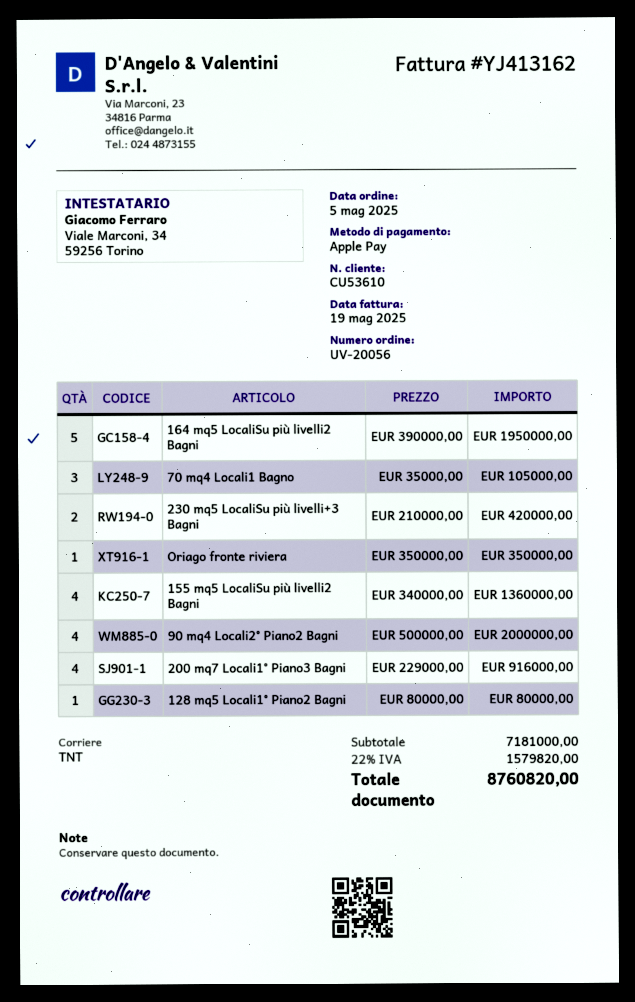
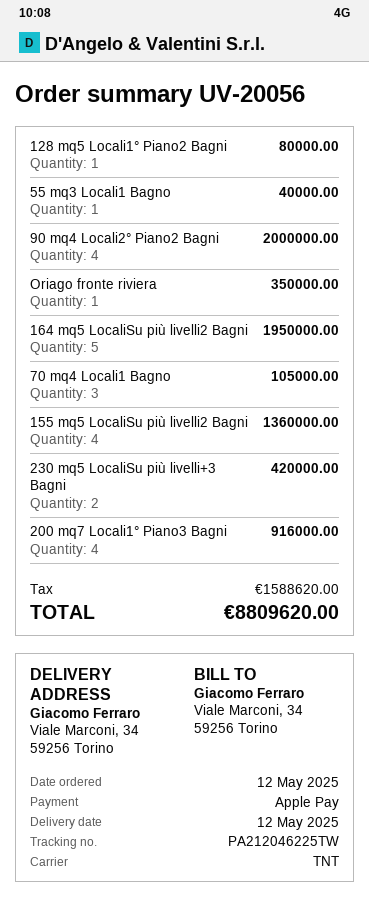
order date: 2025-05-05 -> 2025-05-12
55 mq3 Locali1 Bagno: none -> 1 for 40000.00
tax: 1579820.00 -> 1588620.00
total: 8760820.00 -> 8809620.00

